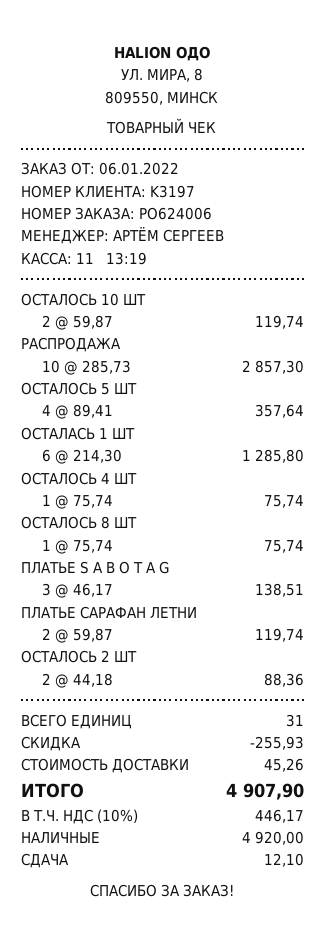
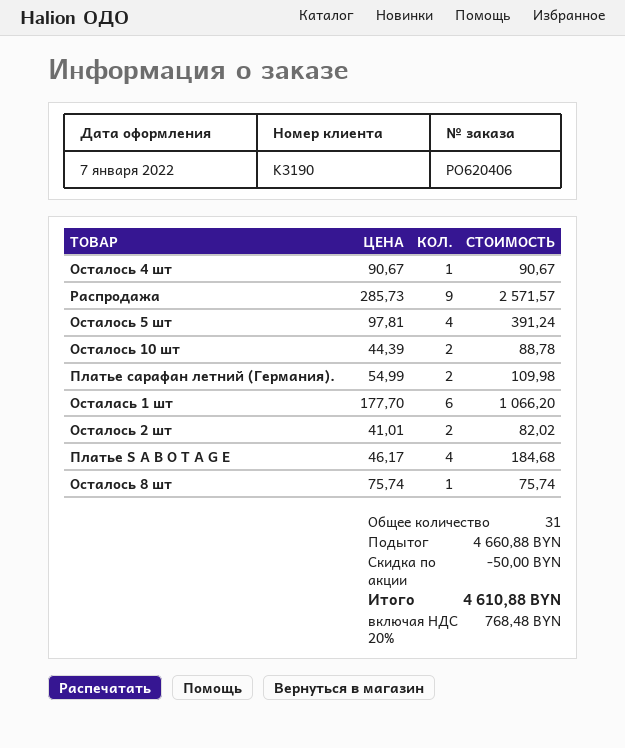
order number: PO624006 -> PO620406
order date: 2022-01-06 -> 2022-01-07
customer number: K3197 -> K3190
ОСТАЛОСЬ 10 ШТ: 2 x 59.87 = 119.74 -> 2 x 44.39 = 88.78
РАСПРОДАЖА: 10 x 285.73 = 2857.30 -> 9 x 285.73 = 2571.57
ОСТАЛОСЬ 5 ШТ: 4 x 89.41 = 357.64 -> 4 x 97.81 = 391.24
ОСТАЛАСЬ 1 ШТ: 6 x 214.30 = 1285.80 -> 6 x 177.70 = 1066.20
ОСТАЛОСЬ 4 ШТ: 1 x 75.74 = 75.74 -> 1 x 90.67 = 90.67
ПЛАТЬЕ S A B O T A G: 3 x 46.17 = 138.51 -> 4 x 46.17 = 184.68
ПЛАТЬЕ САРАФАН ЛЕТНИ: 2 x 59.87 = 119.74 -> 2 x 54.99 = 109.98
ОСТАЛОСЬ 2 ШТ: 2 x 44.18 = 88.36 -> 2 x 41.01 = 82.02
discount: 255.93 -> 50.00
shipping: 45.26 -> none
tax: 10% = 446.17 -> 20% = 768.48
total: 4907.90 -> 4610.88

